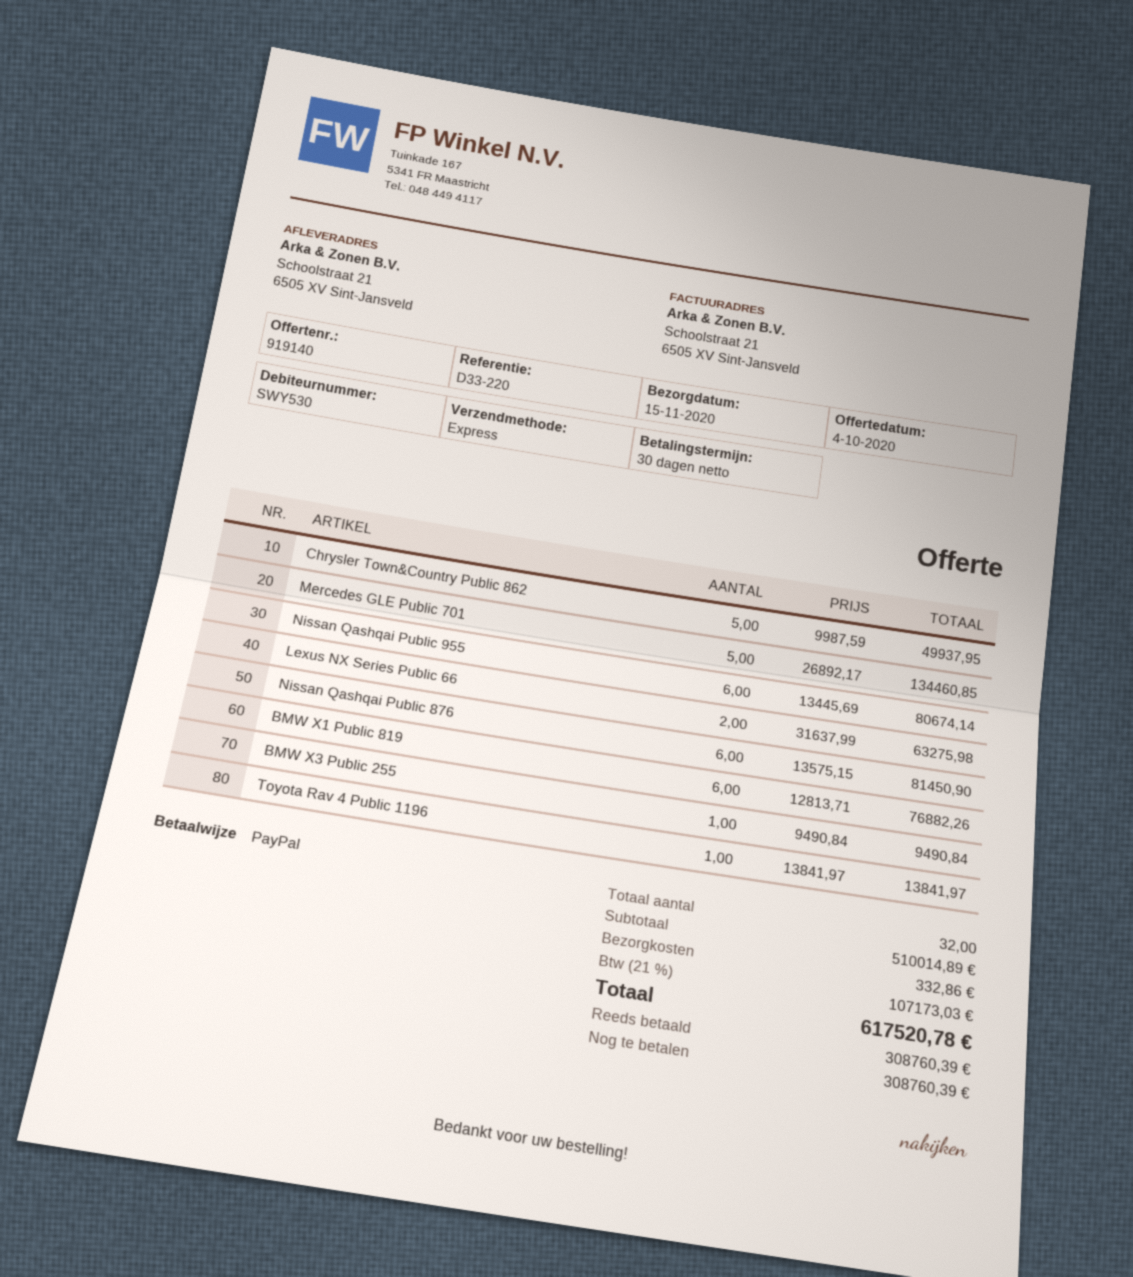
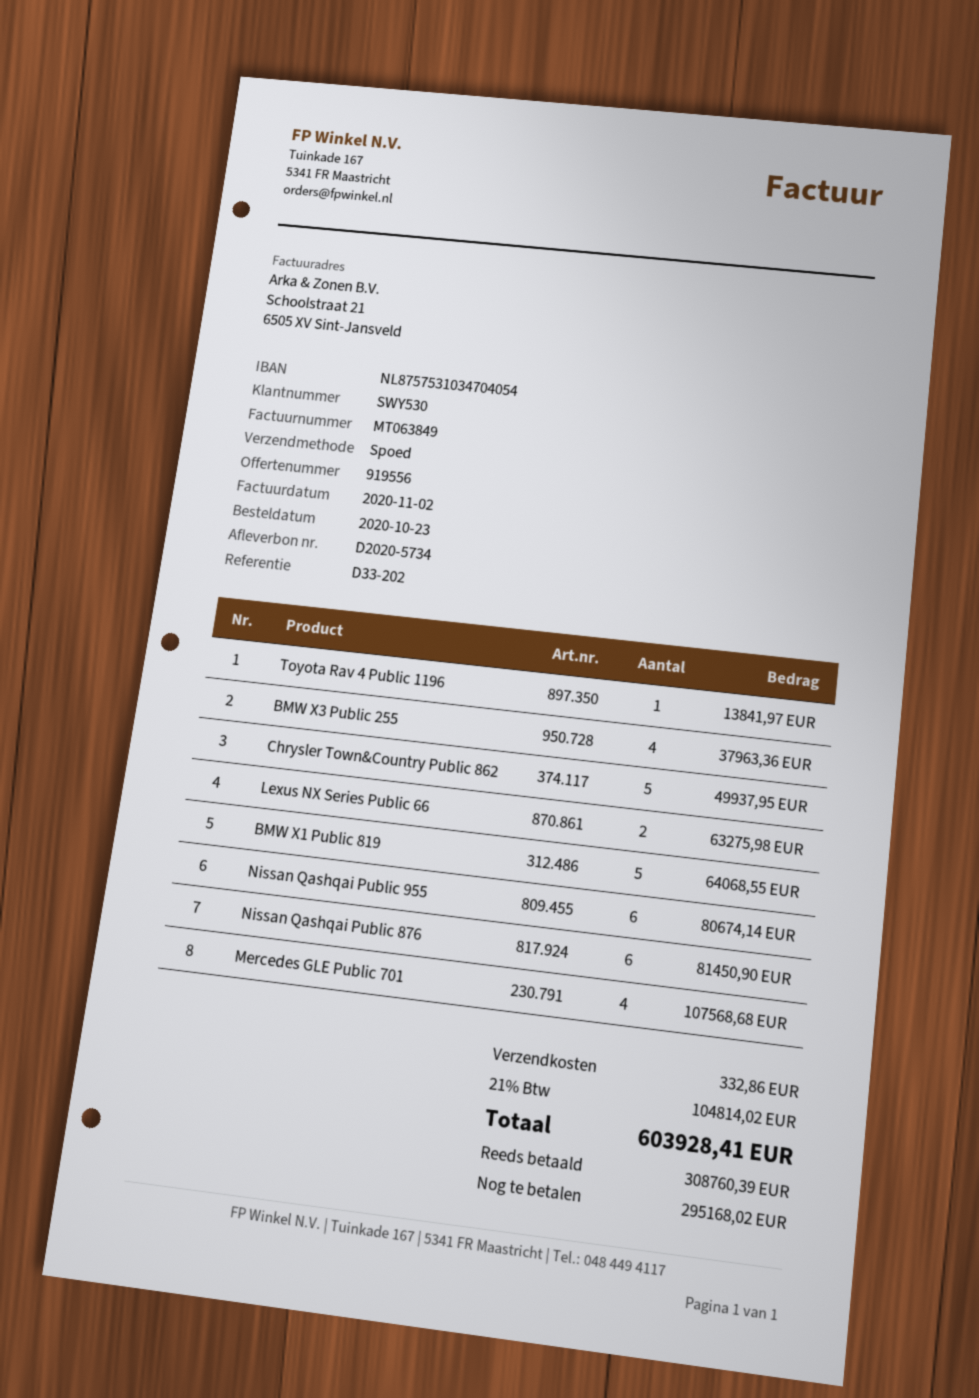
quote number: 919140 -> 919556
reference: D33-220 -> D33-202
Mercedes GLE Public 701: 5 for 134460.85 -> 4 for 107568.68
BMW X1 Public 819: 6 for 76882.26 -> 5 for 64068.55
BMW X3 Public 255: 1 for 9490.84 -> 4 for 37963.36
tax: 21% = 107173.03 -> 21% = 104814.02
total: 617520.78 -> 603928.41
balance: 308760.39 -> 295168.02

